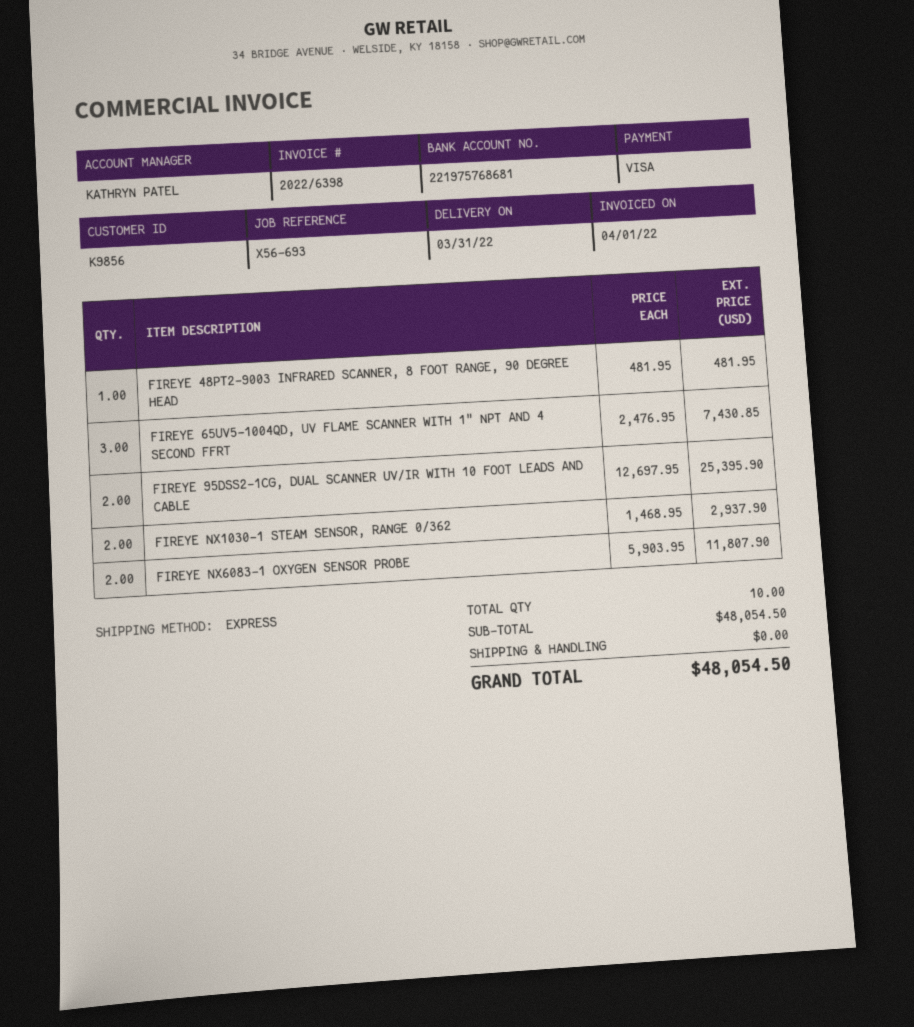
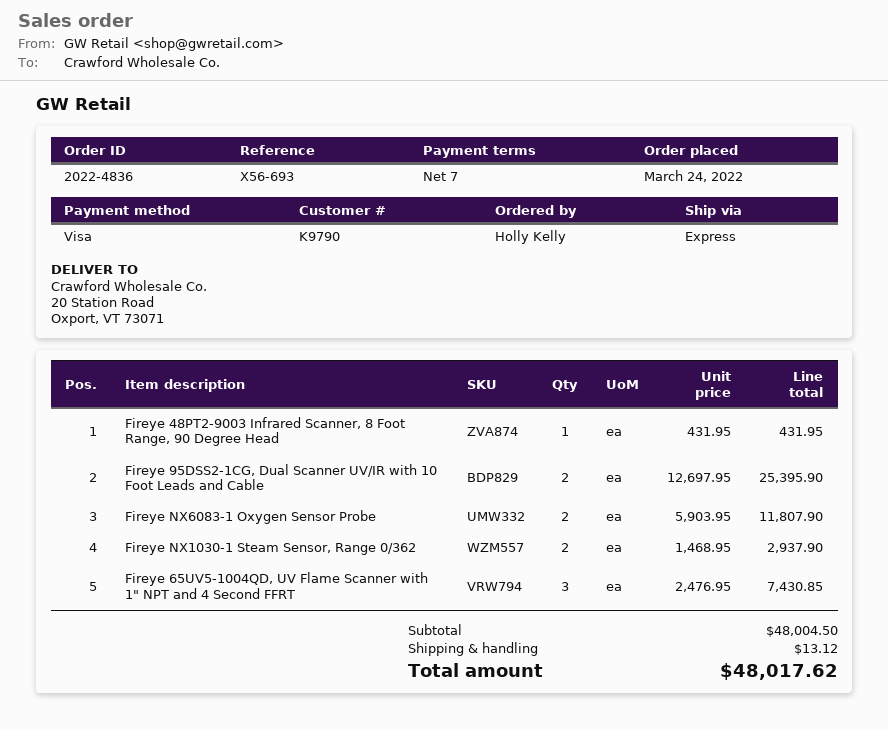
customer number: K9856 -> K9790
FIREYE 48PT2-9003 INFRARED SCANNER, 8 FOOT RANGE, 90 DEGREE HEAD: 1 x 481.95 = 481.95 -> 1 x 431.95 = 431.95
subtotal: 48054.50 -> 48004.50
shipping: 0.00 -> 13.12
total: 48054.50 -> 48017.62

